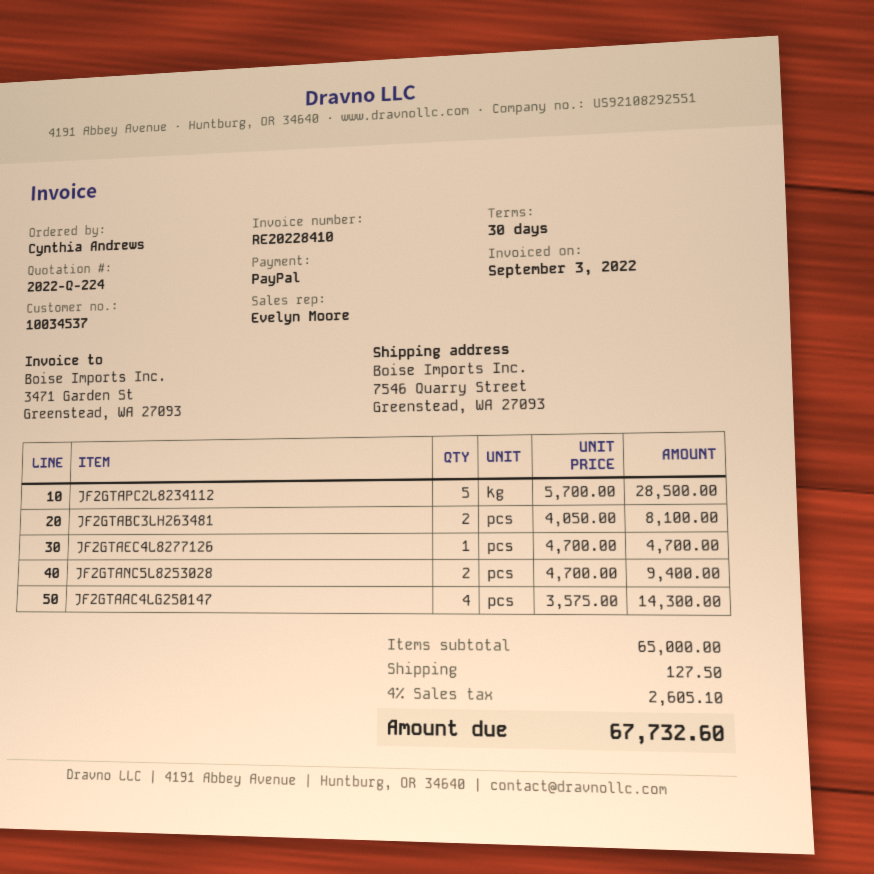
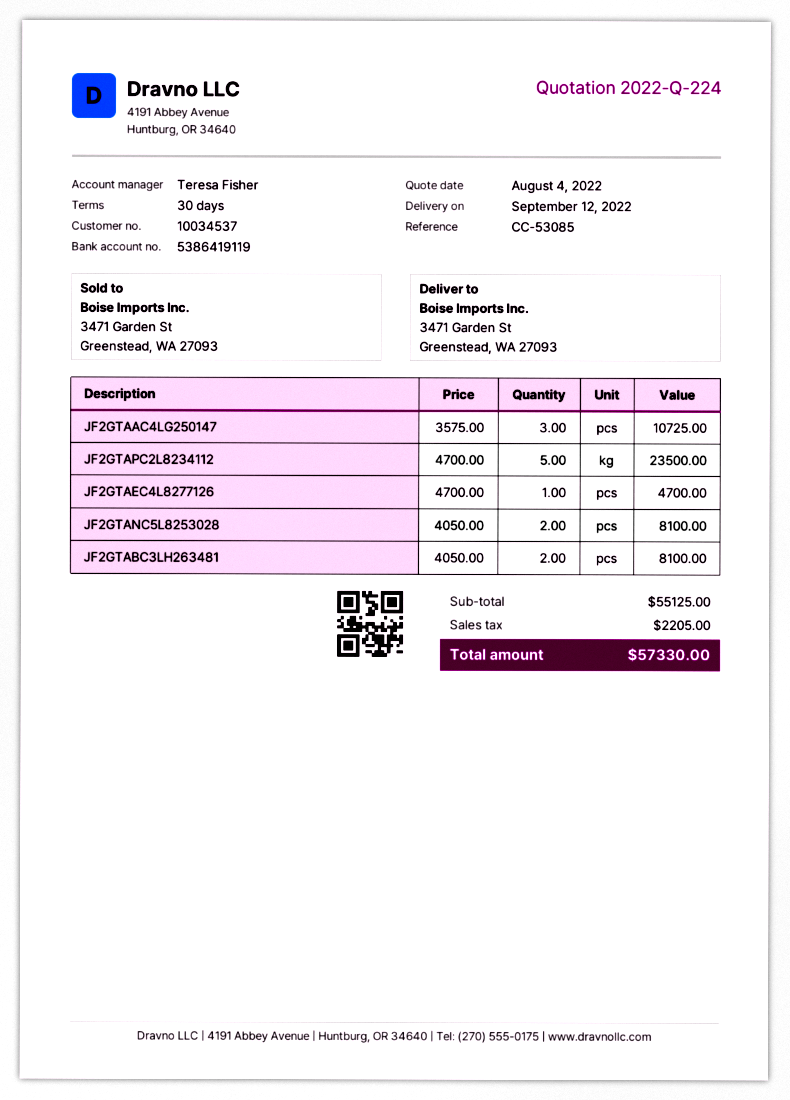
sales rep: Evelyn Moore -> Teresa Fisher
ship to: 7546 Quarry Street, Greenstead, WA 27093 -> 3471 Garden St, Greenstead, WA 27093
JF2GTAPC2L8234112: 5 x 5700.00 = 28500.00 -> 5 x 4700.00 = 23500.00
JF2GTANC5L8253028: 2 x 4700.00 = 9400.00 -> 2 x 4050.00 = 8100.00
JF2GTAAC4LG250147: 4 x 3575.00 = 14300.00 -> 3 x 3575.00 = 10725.00
subtotal: 65000.00 -> 55125.00
shipping: 127.50 -> none
tax: 2605.10 -> 2205.00
total: 67732.60 -> 57330.00

